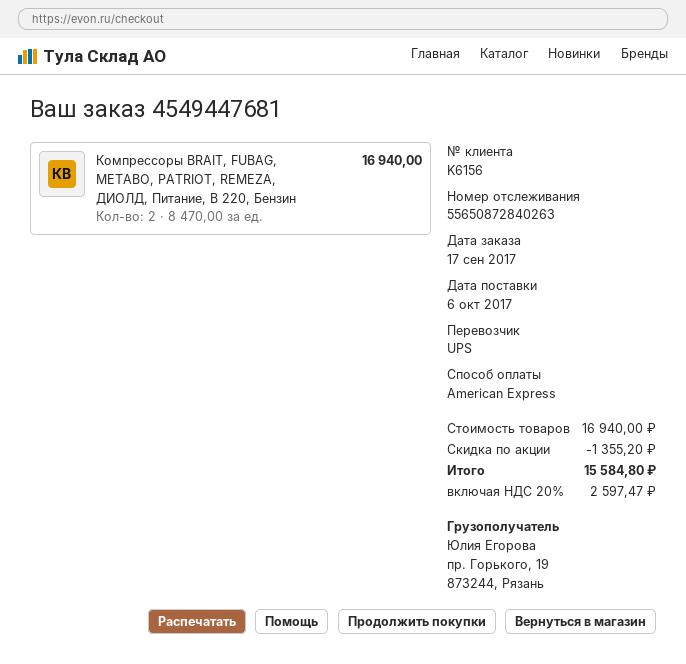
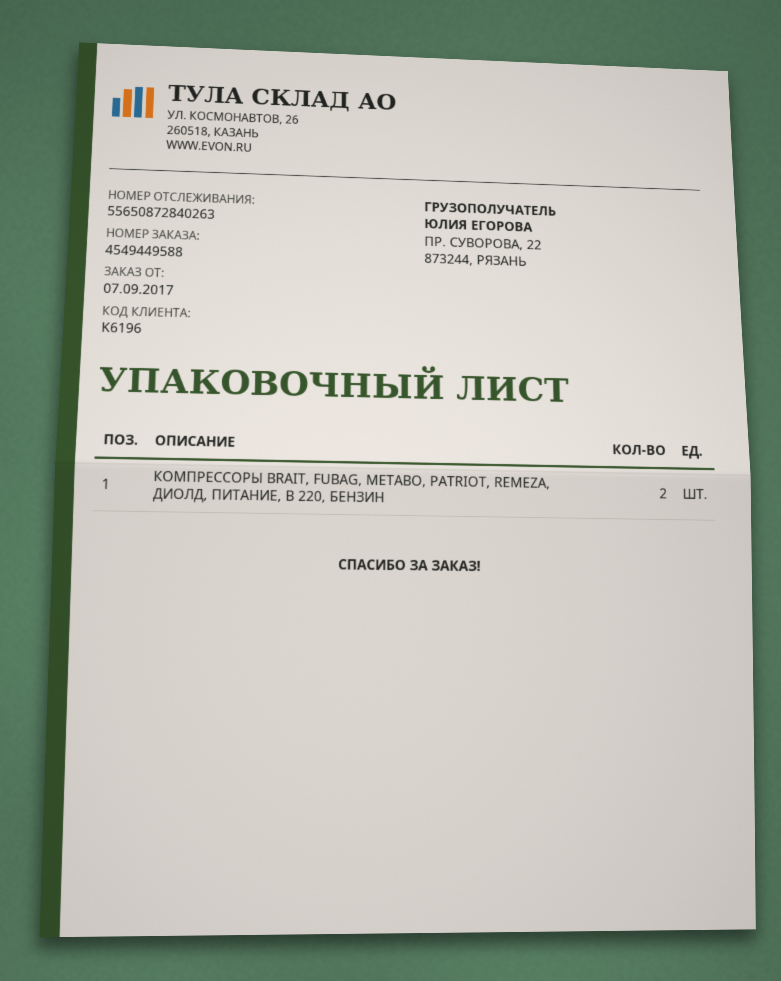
order number: 4549447681 -> 4549449588
order date: 2017-09-17 -> 2017-09-07
customer number: K6156 -> K6196
ship to: пр. Горького, 19, 873244, Рязань -> ПР. СУВОРОВА, 22, 873244, РЯЗАНЬ

